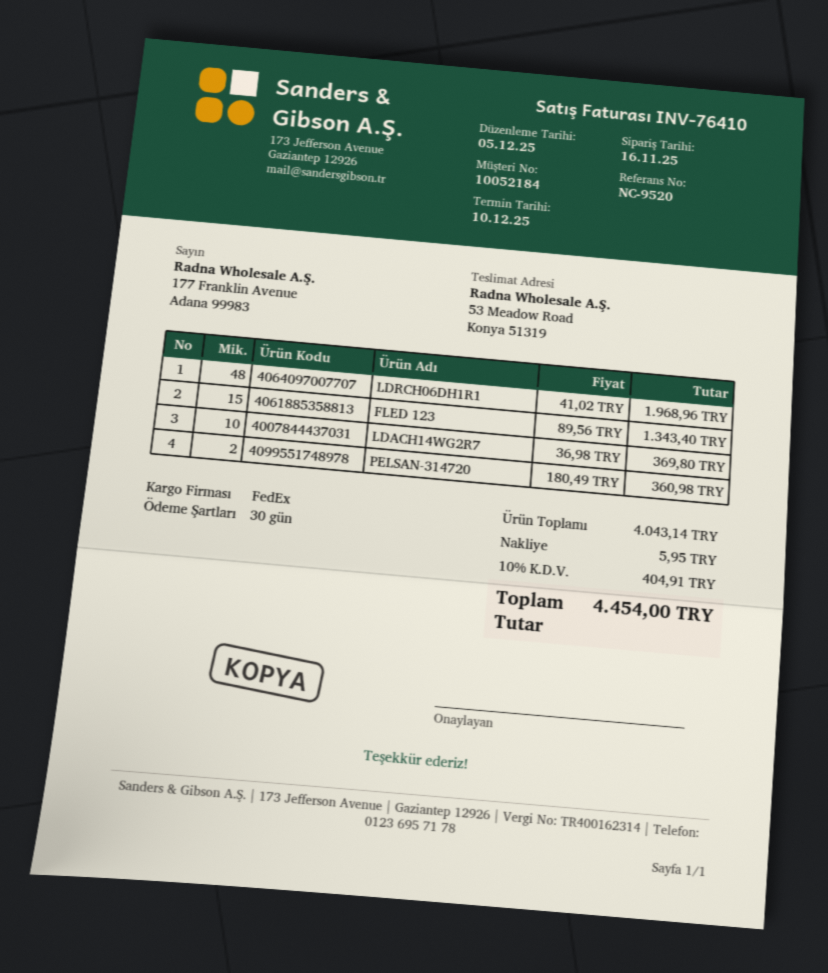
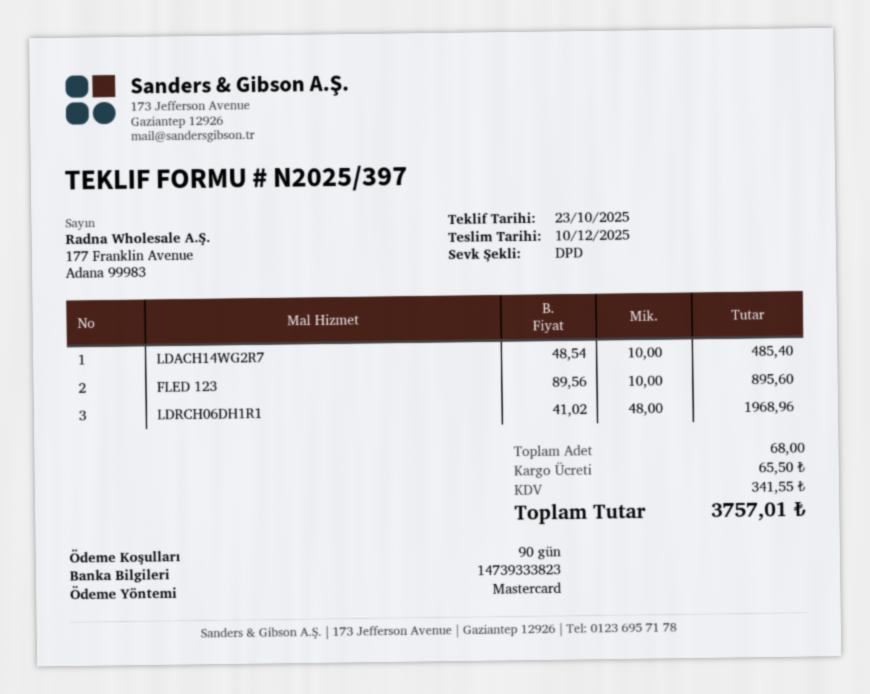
payment terms: 30 days -> 90 days
shipping method: FedEx -> DPD
FLED 123: 15 x 89.56 = 1343.40 -> 10 x 89.56 = 895.60
LDACH14WG2R7: 10 x 36.98 = 369.80 -> 10 x 48.54 = 485.40
PELSAN-314720: 2 x 180.49 = 360.98 -> none
shipping: 5.95 -> 65.50
tax: 404.91 -> 341.55
total: 4454.00 -> 3757.01

